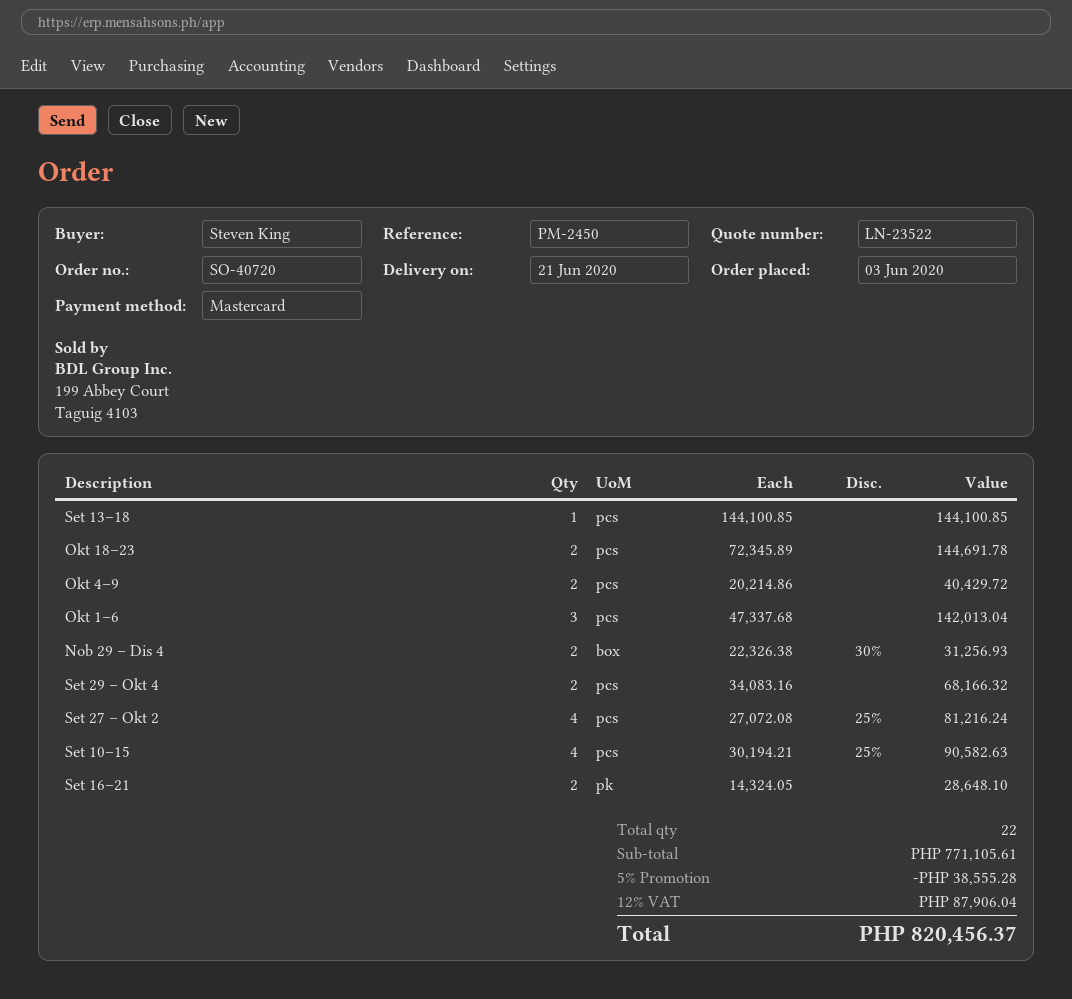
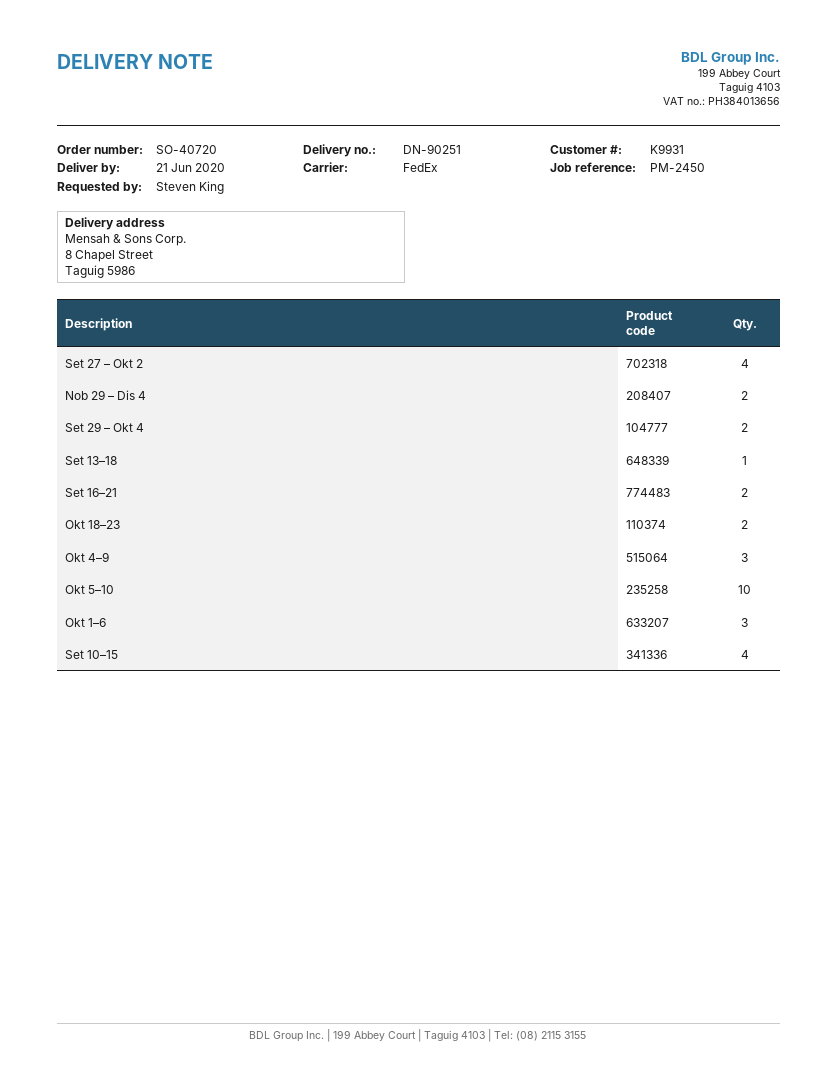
Okt 4–9: 2 -> 3
Okt 5–10: none -> 10

